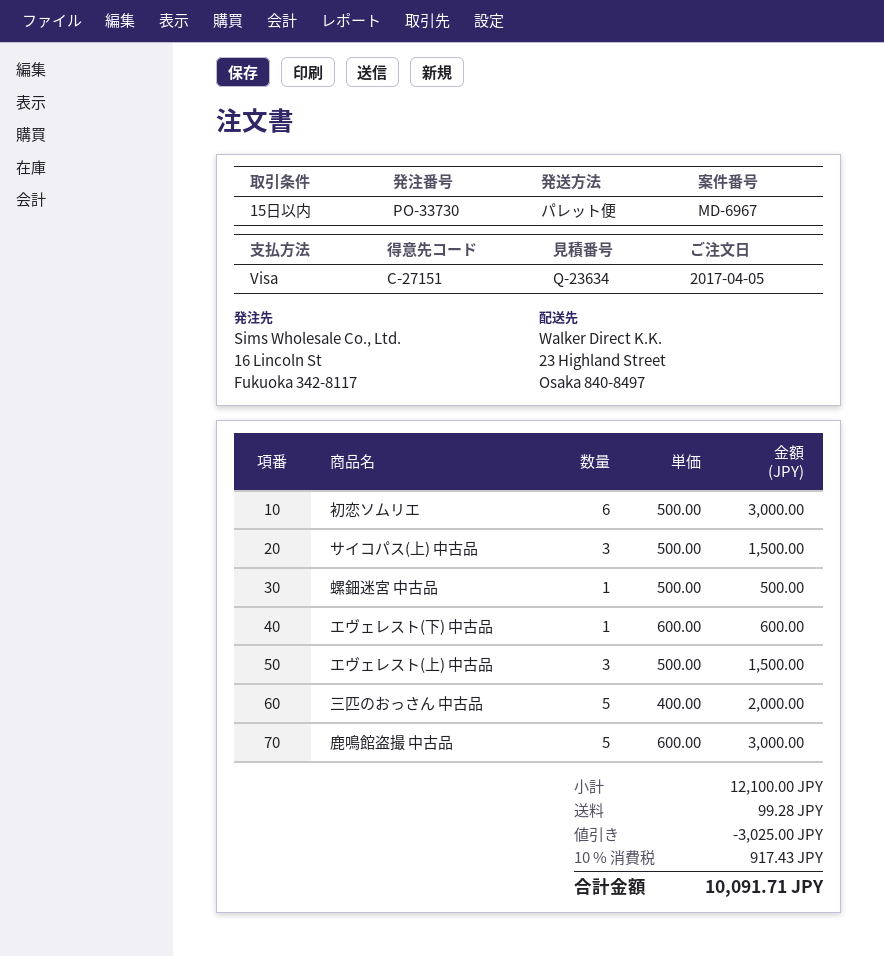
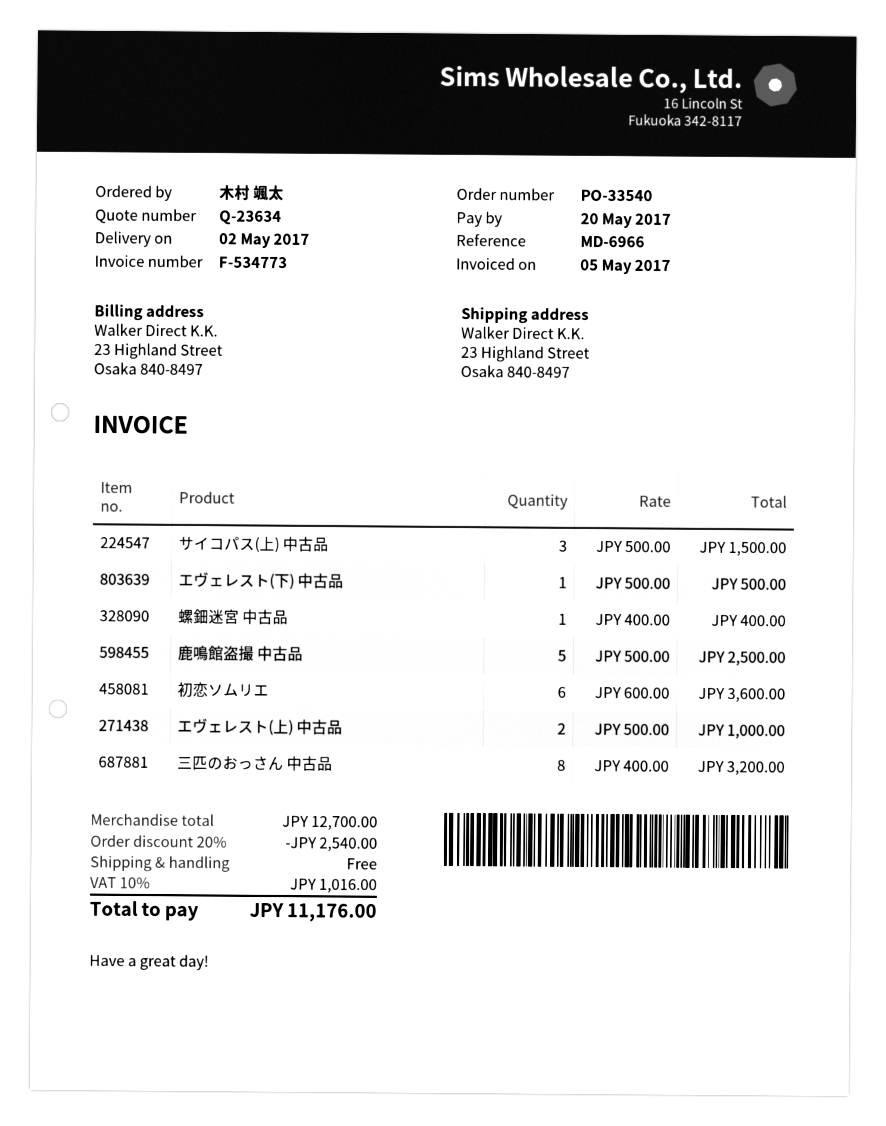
order number: PO-33730 -> PO-33540
reference: MD-6967 -> MD-6966
初恋ソムリエ: 6 x 500.00 = 3000.00 -> 6 x 600.00 = 3600.00
螺鈿迷宮 中古品: 1 x 500.00 = 500.00 -> 1 x 400.00 = 400.00
エヴェレスト(下) 中古品: 1 x 600.00 = 600.00 -> 1 x 500.00 = 500.00
エヴェレスト(上) 中古品: 3 x 500.00 = 1500.00 -> 2 x 500.00 = 1000.00
三匹のおっさん 中古品: 5 x 400.00 = 2000.00 -> 8 x 400.00 = 3200.00
鹿鳴館盗撮 中古品: 5 x 600.00 = 3000.00 -> 5 x 500.00 = 2500.00
subtotal: 12100.00 -> 12700.00
discount: 3025.00 -> 2540.00
shipping: 99.28 -> 0.00
tax: 10% = 917.43 -> 10% = 1016.00
total: 10091.71 -> 11176.00

